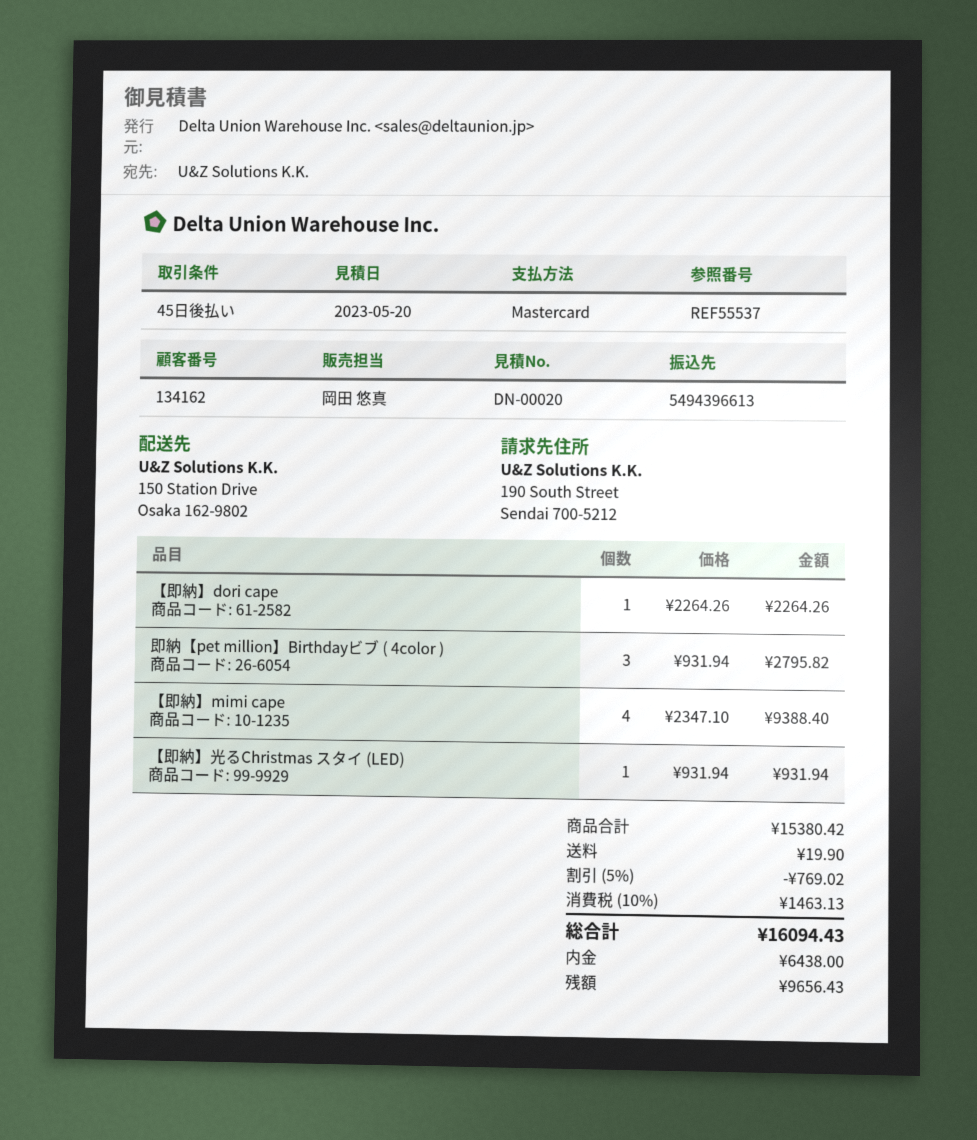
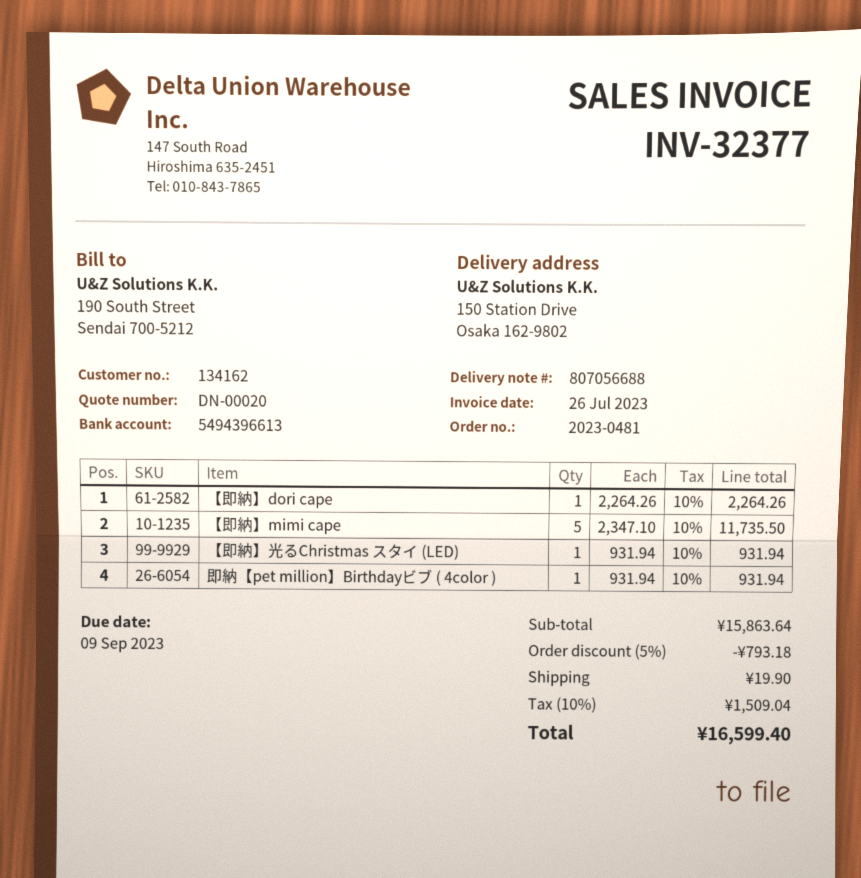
即納【pet million】Birthdayビブ ( 4color ): 3 x 931.94 = 2795.82 -> 1 x 931.94 = 931.94
【即納】mimi cape: 4 x 2347.10 = 9388.40 -> 5 x 2347.10 = 11735.50
subtotal: 15380.42 -> 15863.64
discount: 5% = 769.02 -> 5% = 793.18
tax: 10% = 1463.13 -> 10% = 1509.04
total: 16094.43 -> 16599.40

